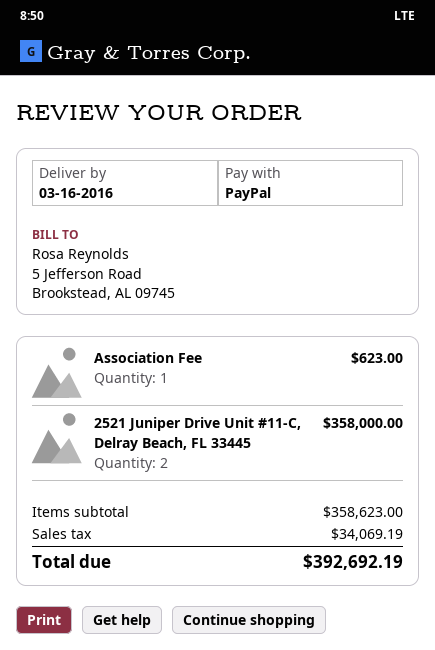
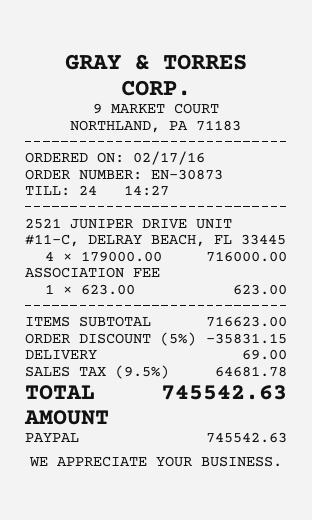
2521 Juniper Drive Unit #11-C, Delray Beach, FL 33445: 2 for 358000.00 -> 4 for 716000.00
subtotal: 358623.00 -> 716623.00
discount: none -> 5% = 35831.15
shipping: none -> 69.00
tax: 34069.19 -> 64681.78
total: 392692.19 -> 745542.63

